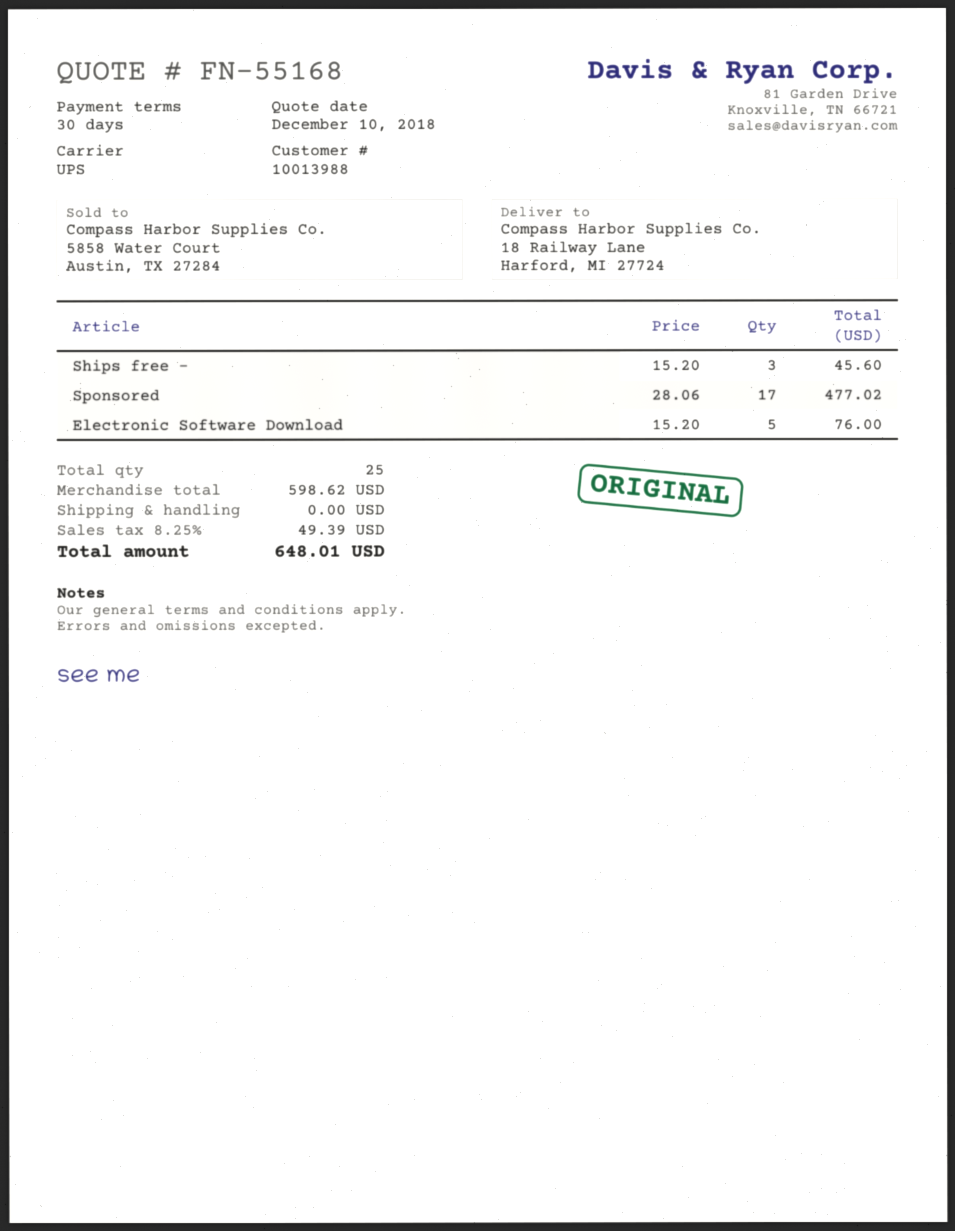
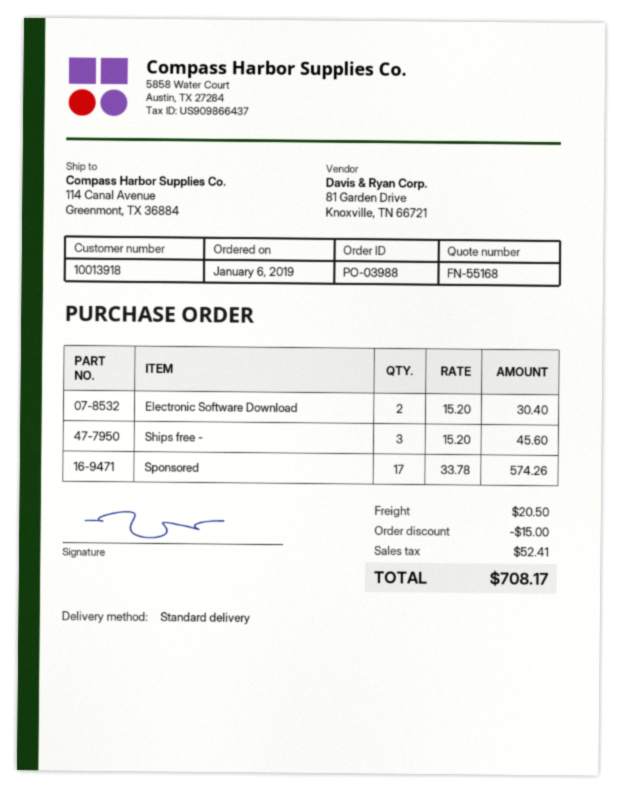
customer number: 10013988 -> 10013918
shipping method: UPS -> standard
ship to: 18 Railway Lane, Harford, MI 27724 -> 114 Canal Avenue, Greenmont, TX 36884
Sponsored: 17 x 28.06 = 477.02 -> 17 x 33.78 = 574.26
Electronic Software Download: 5 x 15.20 = 76.00 -> 2 x 15.20 = 30.40
discount: none -> 15.00
shipping: 0.00 -> 20.50
tax: 49.39 -> 52.41
total: 648.01 -> 708.17

